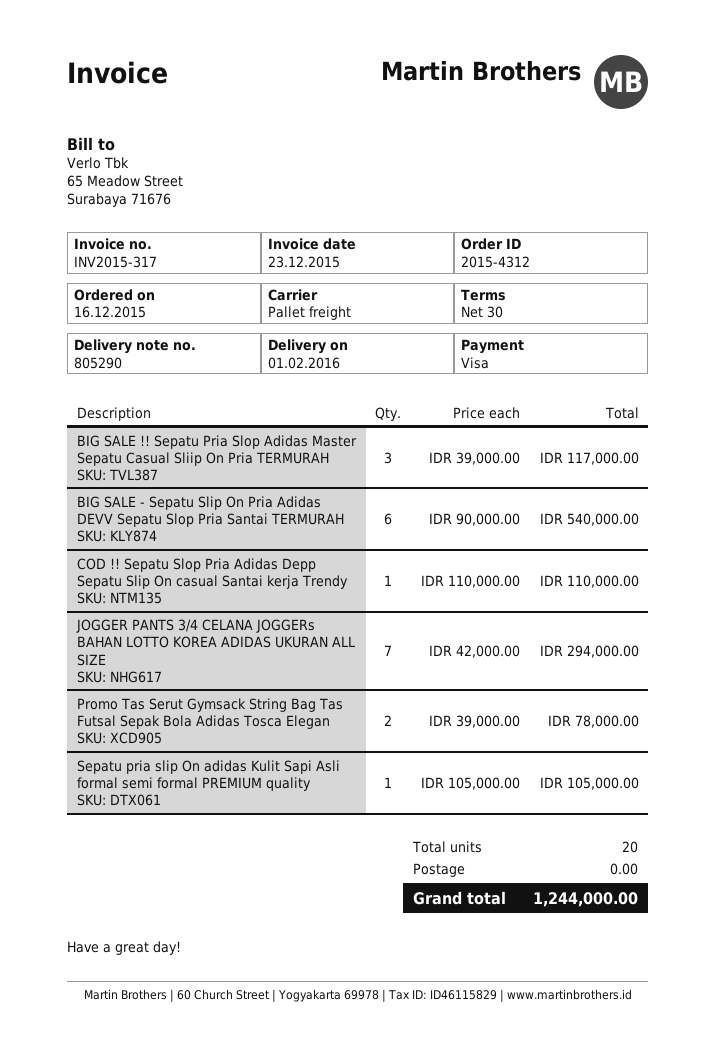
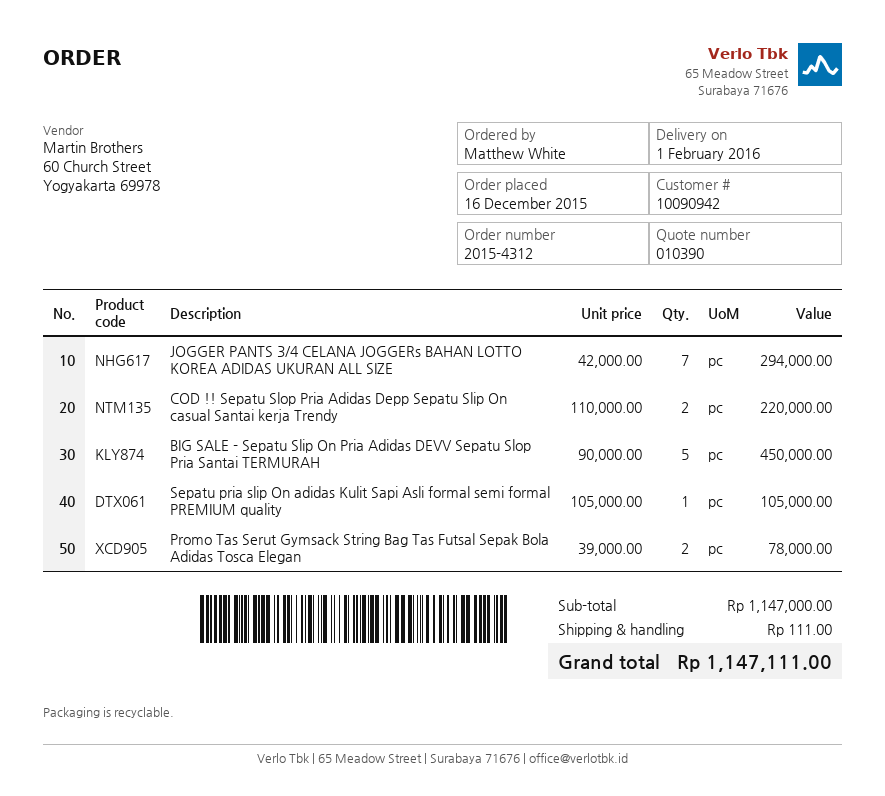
BIG SALE !! Sepatu Pria Slop Adidas Master Sepatu Casual Sliip On Pria TERMURAH: 3 x 39000.00 = 117000.00 -> none
BIG SALE - Sepatu Slip On Pria Adidas DEVV Sepatu Slop Pria Santai TERMURAH: 6 x 90000.00 = 540000.00 -> 5 x 90000.00 = 450000.00
COD !! Sepatu Slop Pria Adidas Depp Sepatu Slip On casual Santai kerja Trendy: 1 x 110000.00 = 110000.00 -> 2 x 110000.00 = 220000.00
shipping: 0.00 -> 111.00
total: 1244000.00 -> 1147111.00

